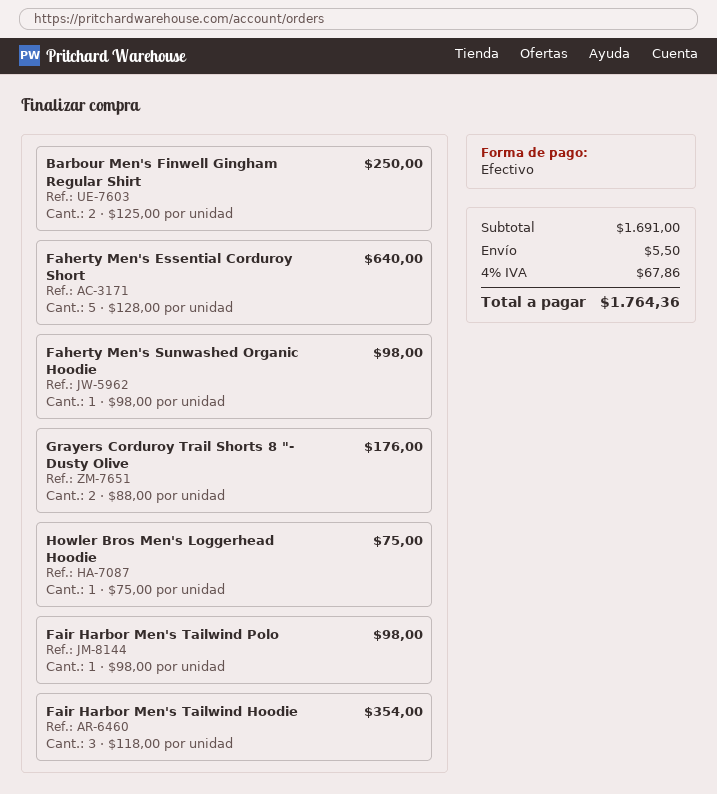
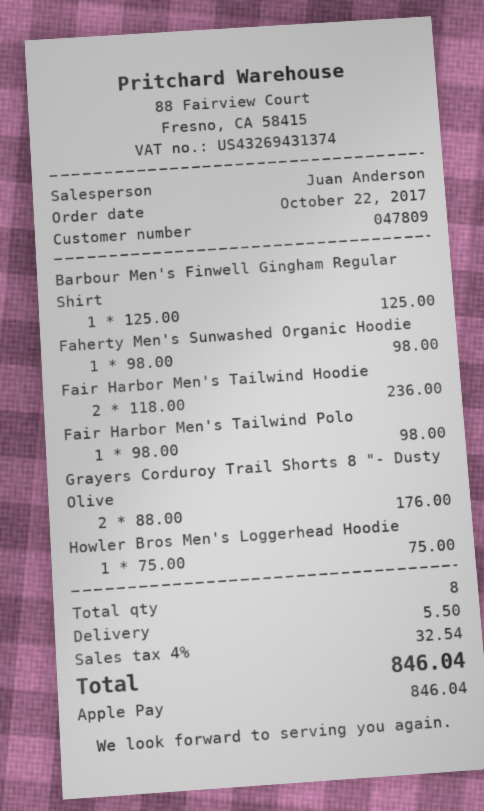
payment method: cash -> Apple Pay
Barbour Men's Finwell Gingham Regular Shirt: 2 x 125.00 = 250.00 -> 1 x 125.00 = 125.00
Faherty Men's Essential Corduroy Short: 5 x 128.00 = 640.00 -> none
Fair Harbor Men's Tailwind Hoodie: 3 x 118.00 = 354.00 -> 2 x 118.00 = 236.00
tax: 4% = 67.86 -> 4% = 32.54
total: 1764.36 -> 846.04

